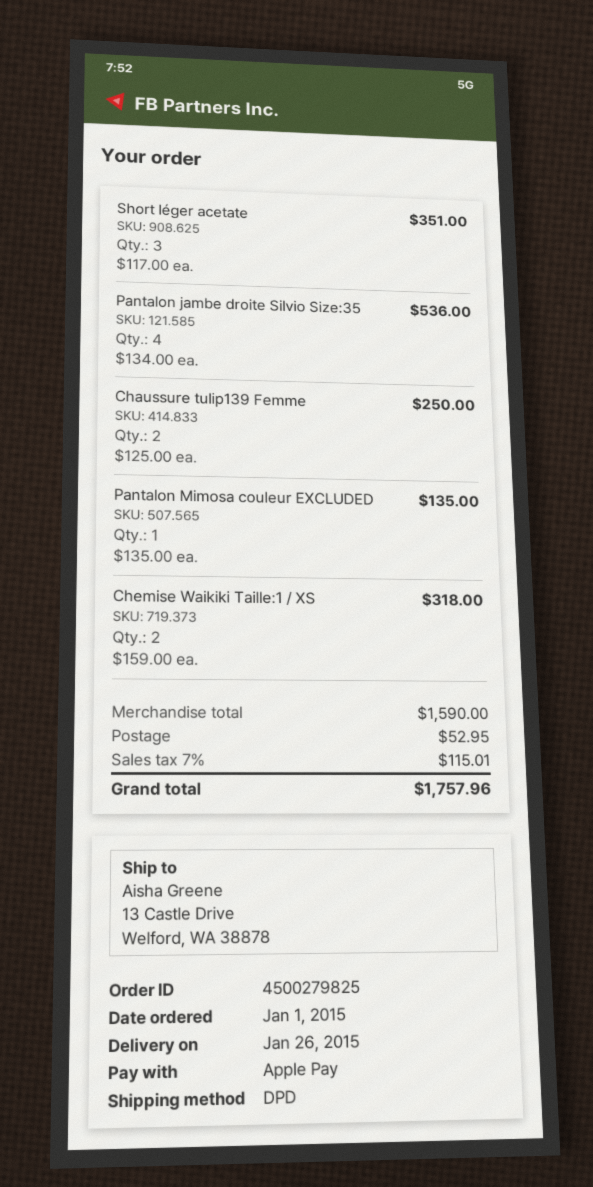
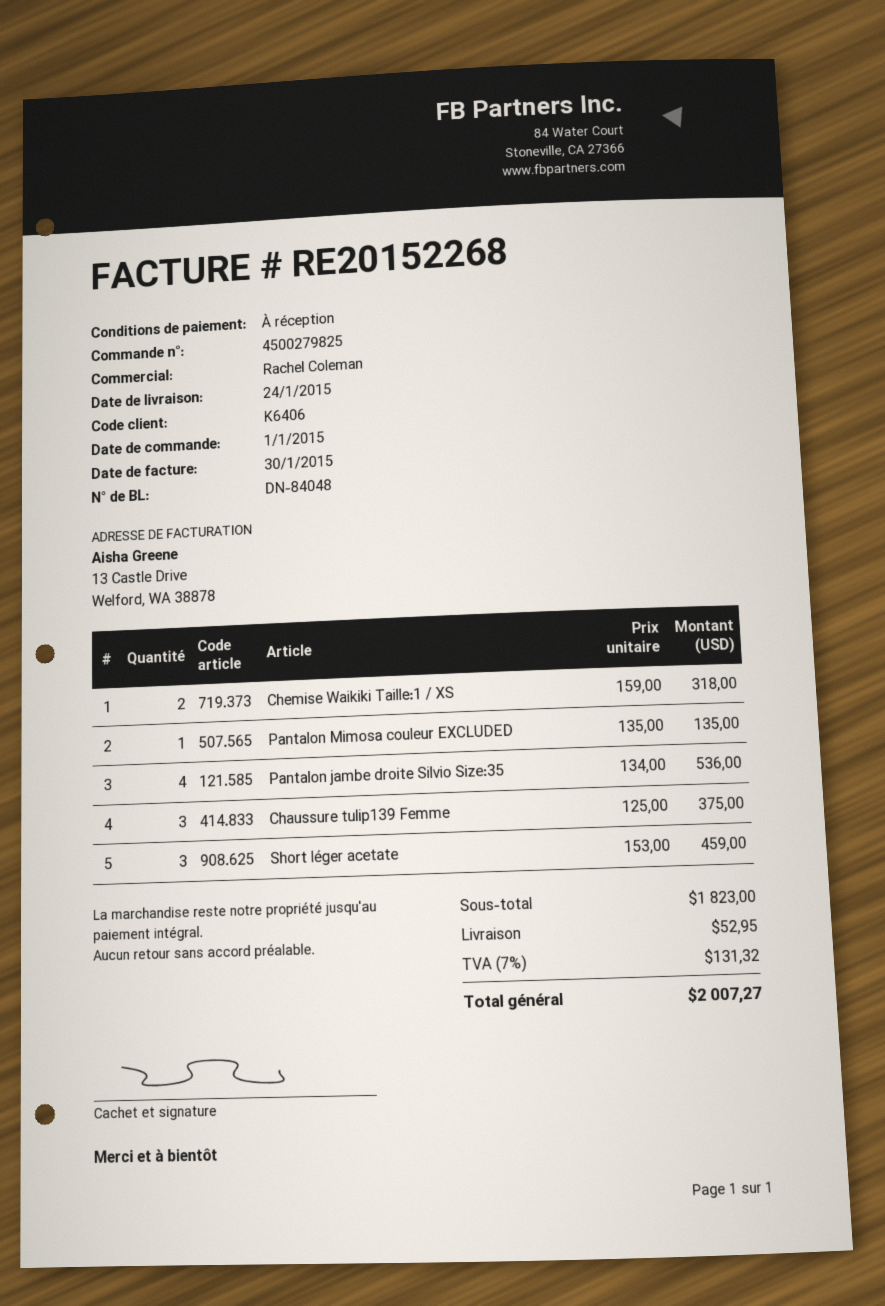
delivery date: 2015-01-26 -> 2015-01-24
Short léger acetate: 3 x 117.00 = 351.00 -> 3 x 153.00 = 459.00
Chaussure tulip139 Femme: 2 x 125.00 = 250.00 -> 3 x 125.00 = 375.00
subtotal: 1590.00 -> 1823.00
tax: 7% = 115.01 -> 7% = 131.32
total: 1757.96 -> 2007.27

